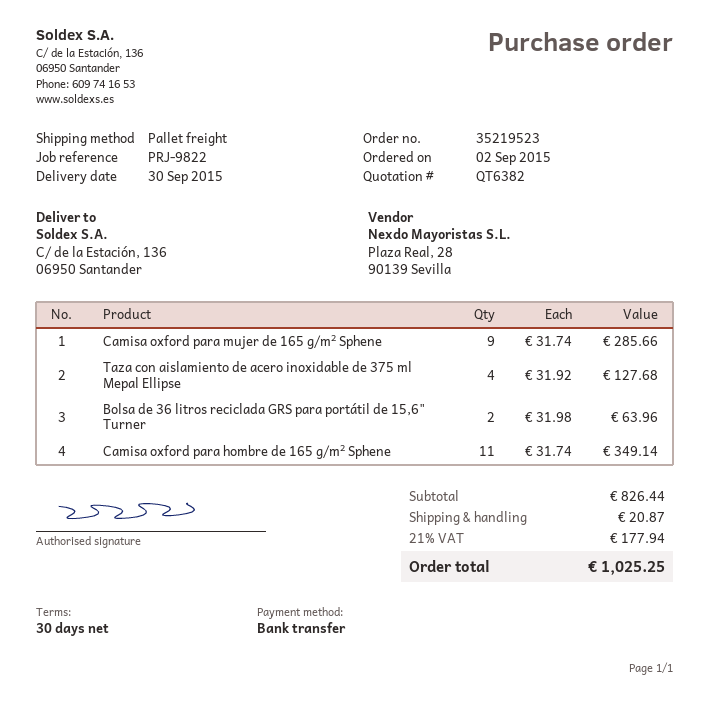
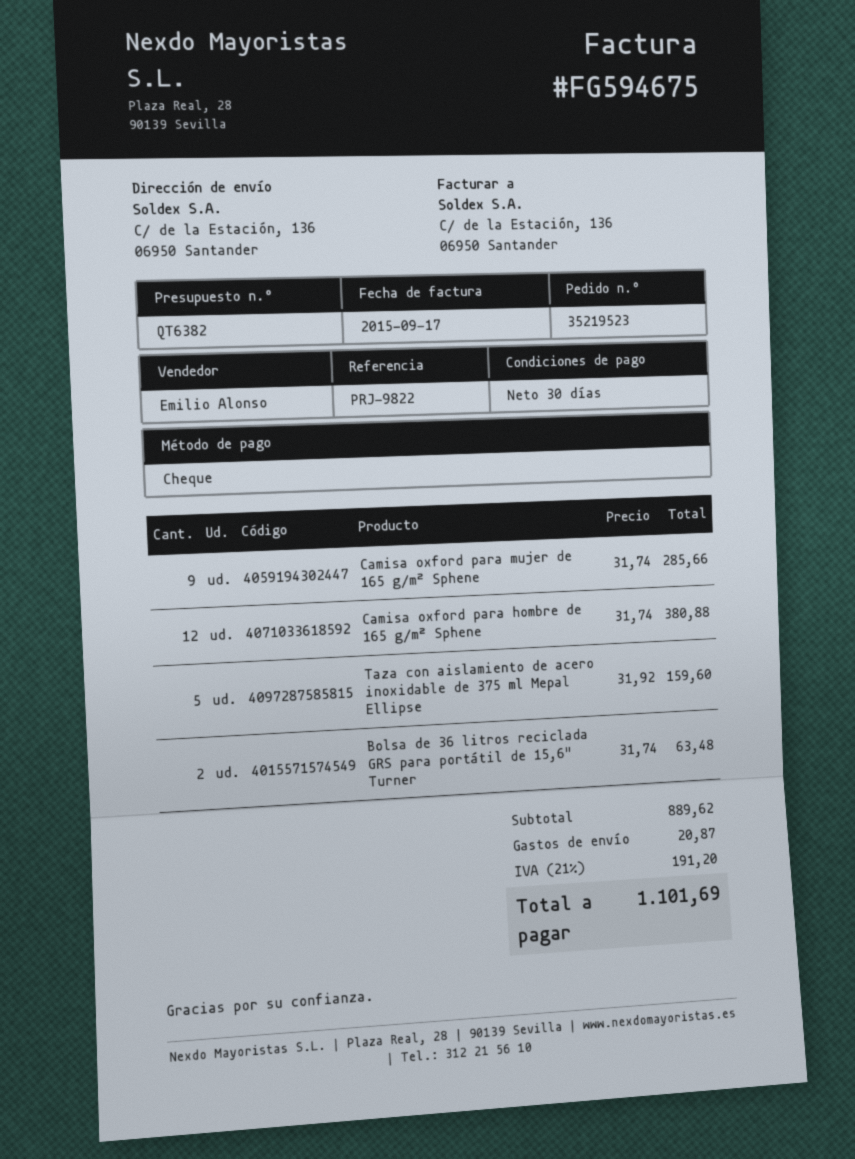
payment method: bank transfer -> cheque
Taza con aislamiento de acero inoxidable de 375 ml Mepal Ellipse: 4 x 31.92 = 127.68 -> 5 x 31.92 = 159.60
Bolsa de 36 litros reciclada GRS para portátil de 15,6" Turner: 2 x 31.98 = 63.96 -> 2 x 31.74 = 63.48
Camisa oxford para hombre de 165 g/m² Sphene: 11 x 31.74 = 349.14 -> 12 x 31.74 = 380.88
subtotal: 826.44 -> 889.62
tax: 21% = 177.94 -> 21% = 191.20
total: 1025.25 -> 1101.69

